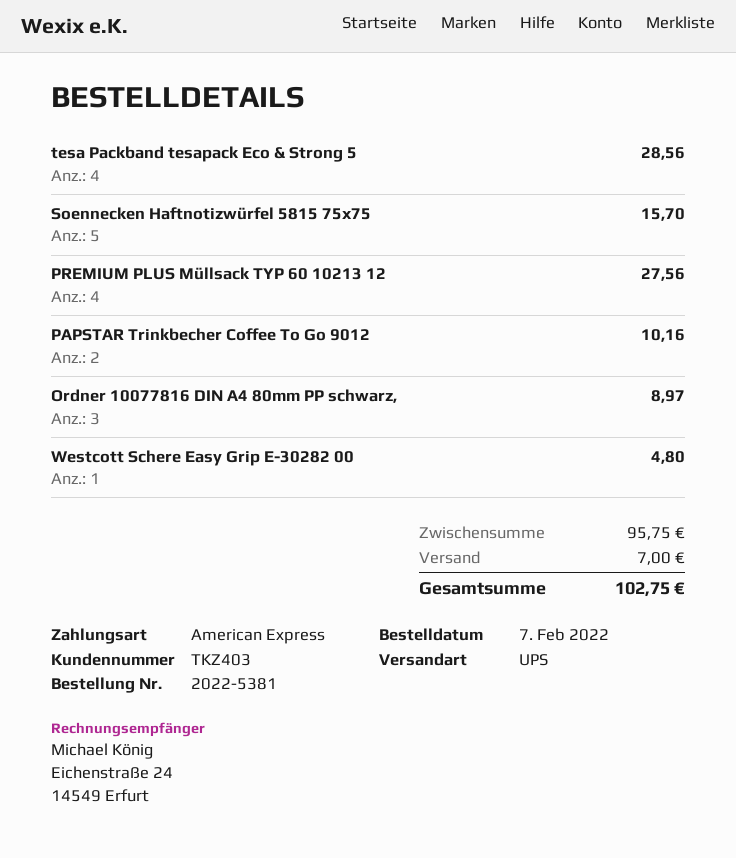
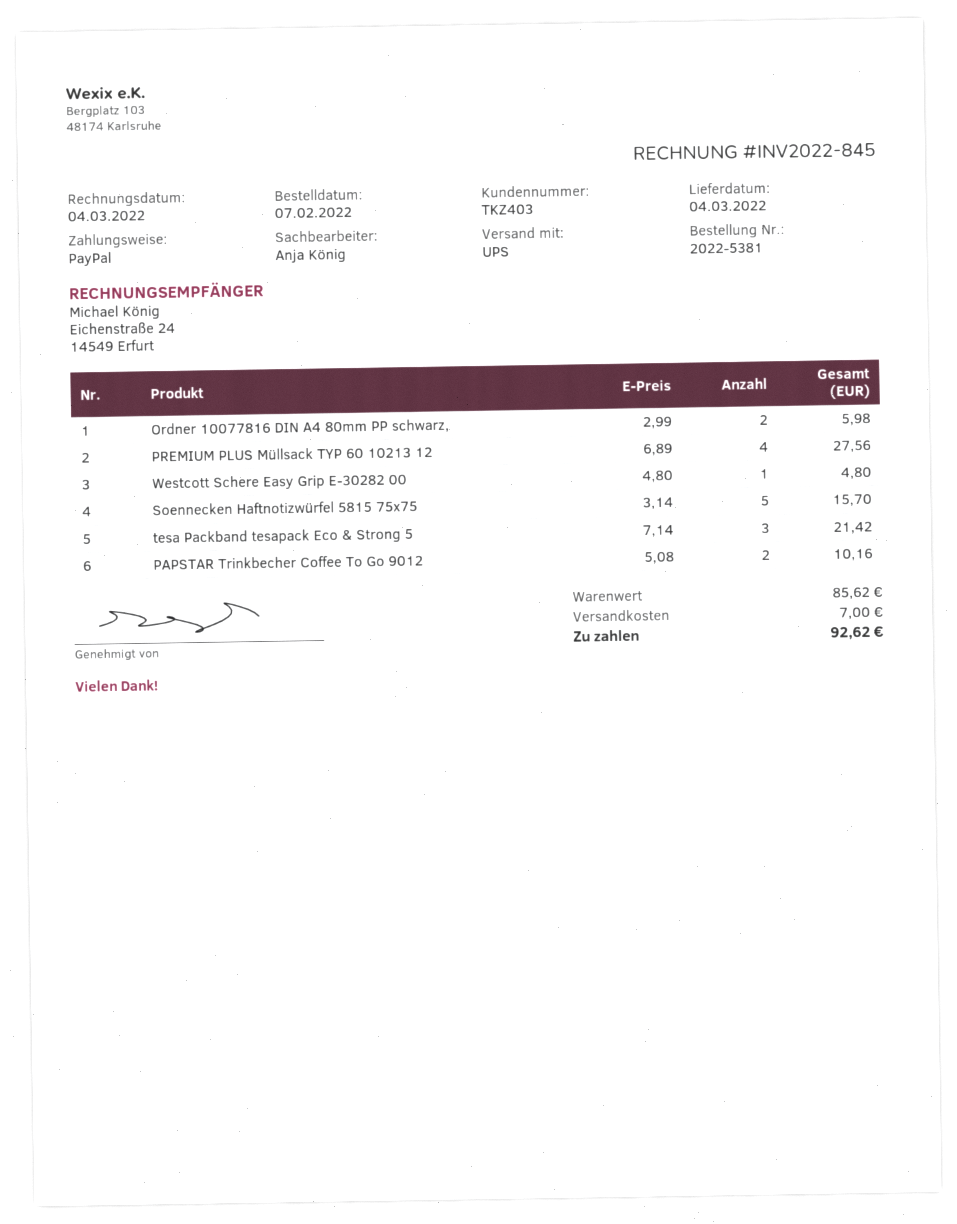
payment method: American Express -> PayPal
tesa Packband tesapack Eco & Strong 5: 4 for 28.56 -> 3 for 21.42
Ordner 10077816 DIN A4 80mm PP schwarz,: 3 for 8.97 -> 2 for 5.98
subtotal: 95.75 -> 85.62
total: 102.75 -> 92.62

